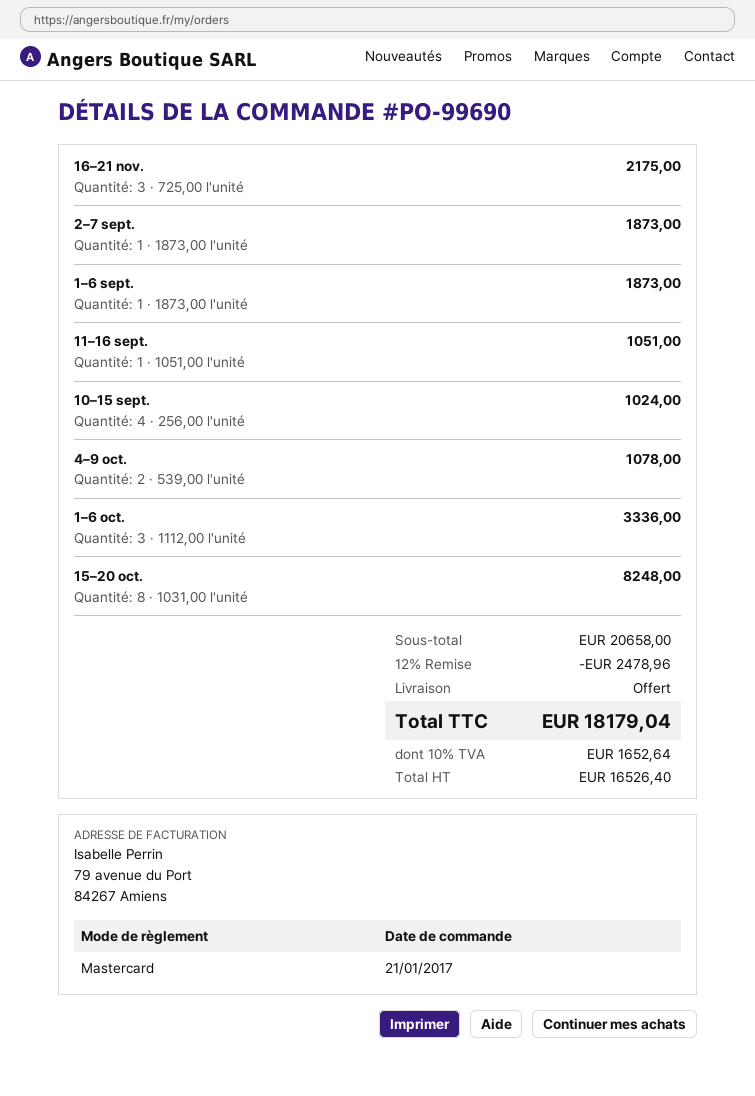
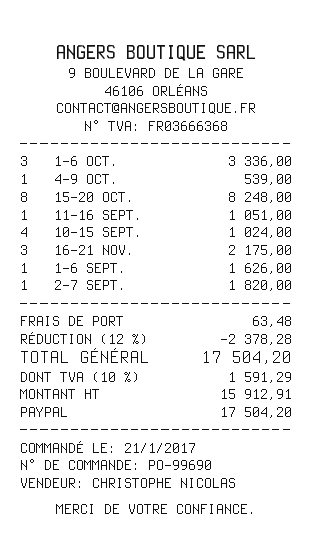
payment method: Mastercard -> PayPal
2–7 sept.: 1 for 1873.00 -> 1 for 1820.00
1–6 sept.: 1 for 1873.00 -> 1 for 1626.00
4–9 oct.: 2 for 1078.00 -> 1 for 539.00
discount: 12% = 2478.96 -> 12% = 2378.28
shipping: 0.00 -> 63.48
net: 16526.40 -> 15912.91
tax: 10% = 1652.64 -> 10% = 1591.29
total: 18179.04 -> 17504.20

